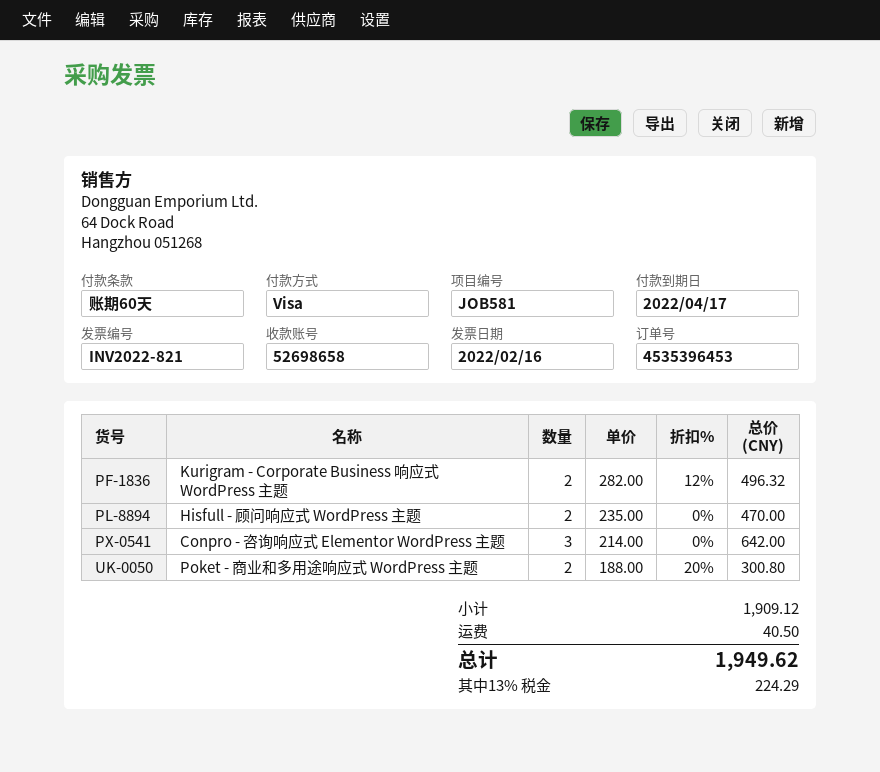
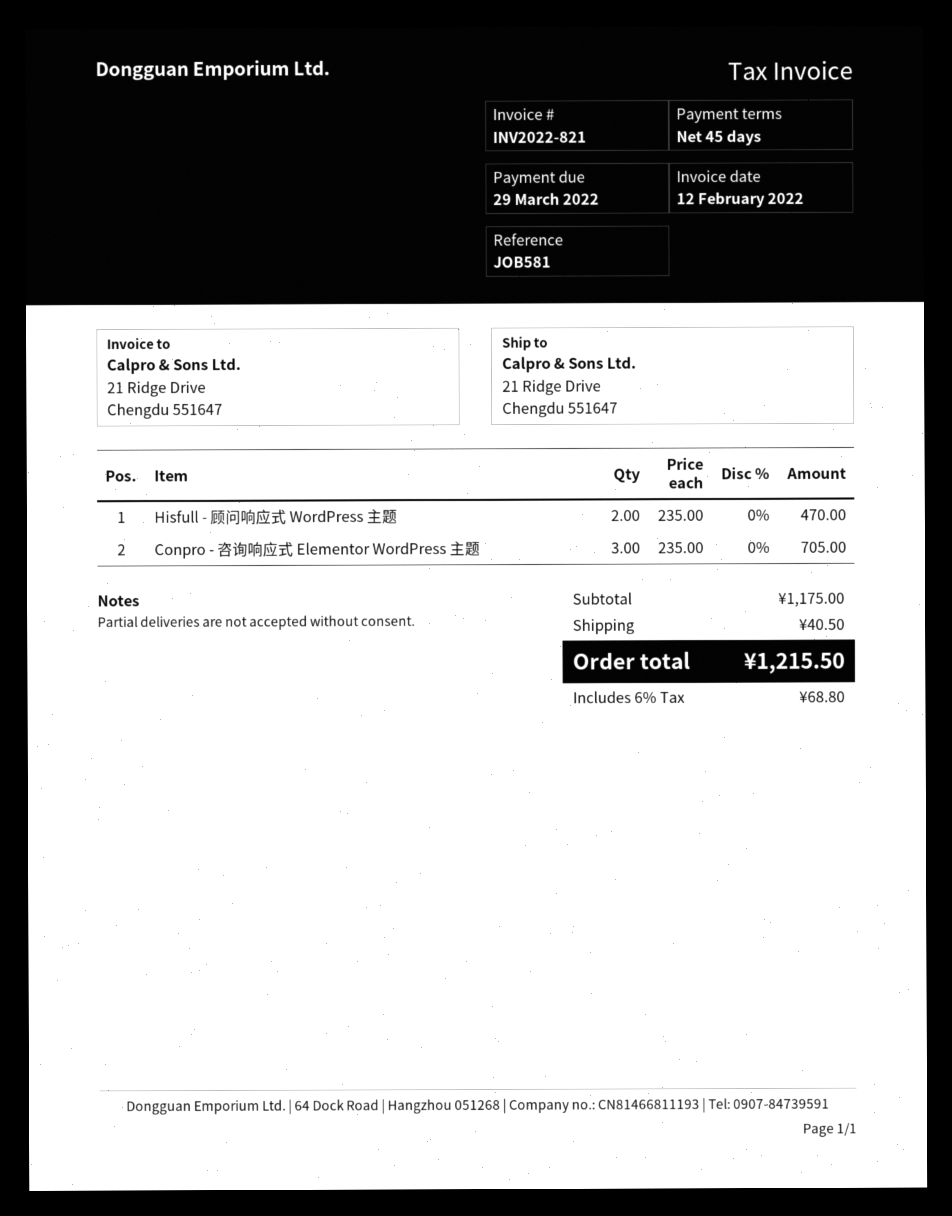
invoice date: 2022-02-16 -> 2022-02-12
payment terms: 60 days -> 45 days
due date: 2022-04-17 -> 2022-03-29
Kurigram - Corporate Business 响应式 WordPress 主题: 2 x 282.00 - 12% = 496.32 -> none
Conpro - 咨询响应式 Elementor WordPress 主题: 3 x 214.00 = 642.00 -> 3 x 235.00 = 705.00
Poket - 商业和多用途响应式 WordPress 主题: 2 x 188.00 - 20% = 300.80 -> none
subtotal: 1909.12 -> 1175.00
tax: 13% = 224.29 -> 6% = 68.80
total: 1949.62 -> 1215.50

